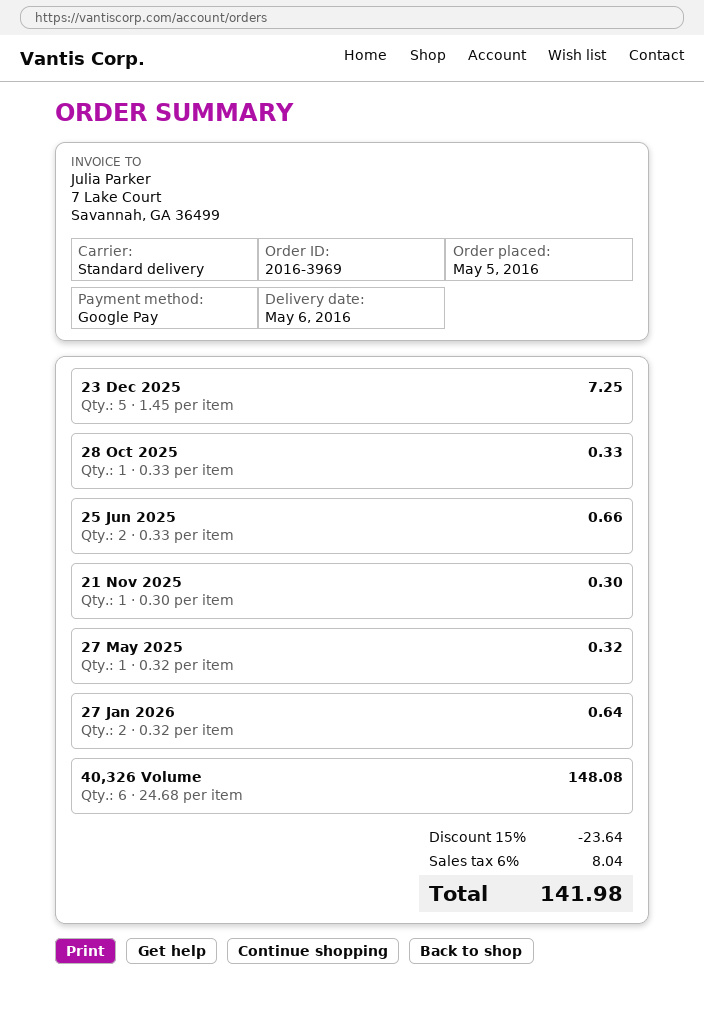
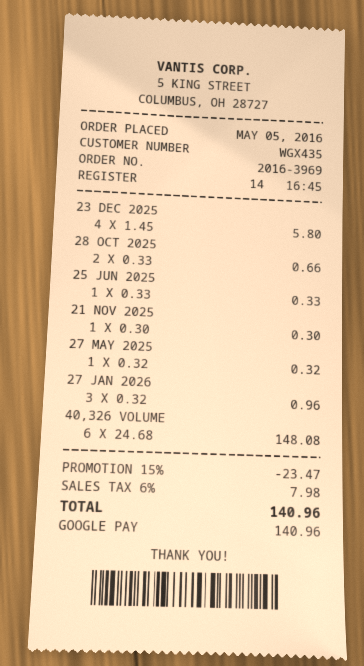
23 Dec 2025: 5 x 1.45 = 7.25 -> 4 x 1.45 = 5.80
28 Oct 2025: 1 x 0.33 = 0.33 -> 2 x 0.33 = 0.66
25 Jun 2025: 2 x 0.33 = 0.66 -> 1 x 0.33 = 0.33
27 Jan 2026: 2 x 0.32 = 0.64 -> 3 x 0.32 = 0.96
discount: 15% = 23.64 -> 15% = 23.47
tax: 6% = 8.04 -> 6% = 7.98
total: 141.98 -> 140.96

